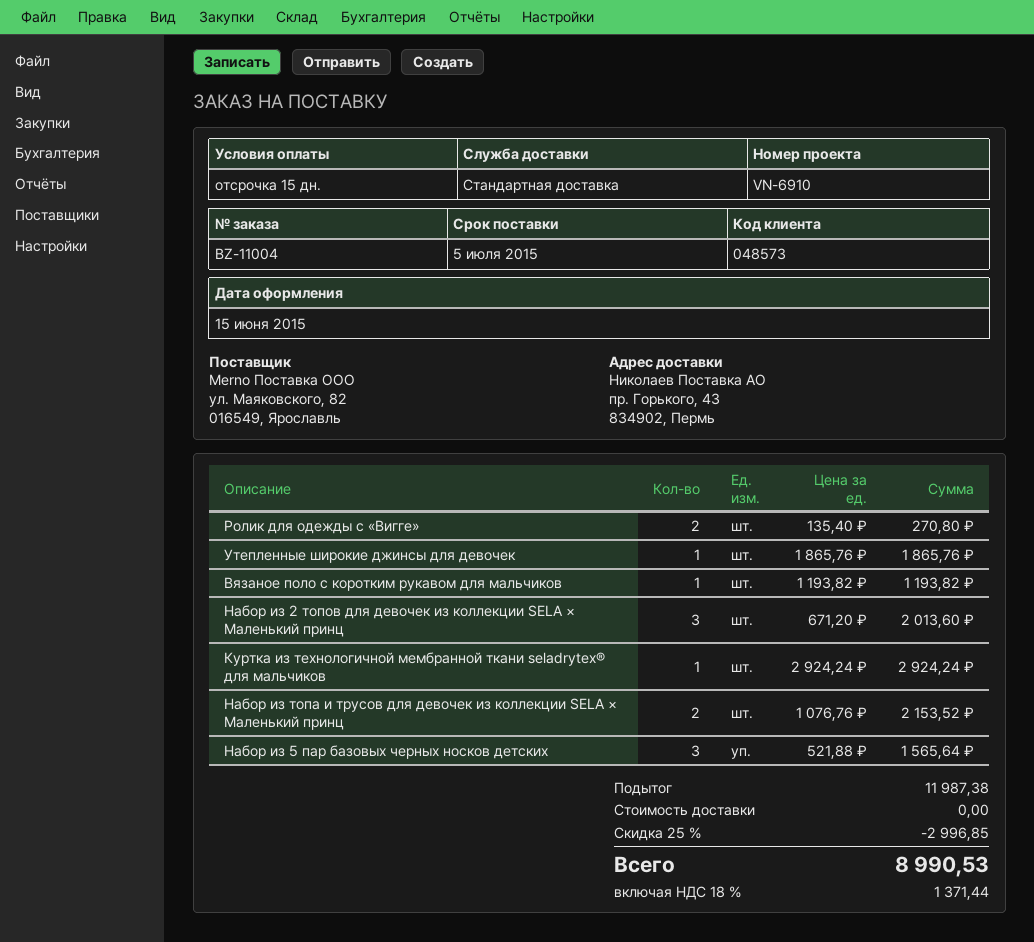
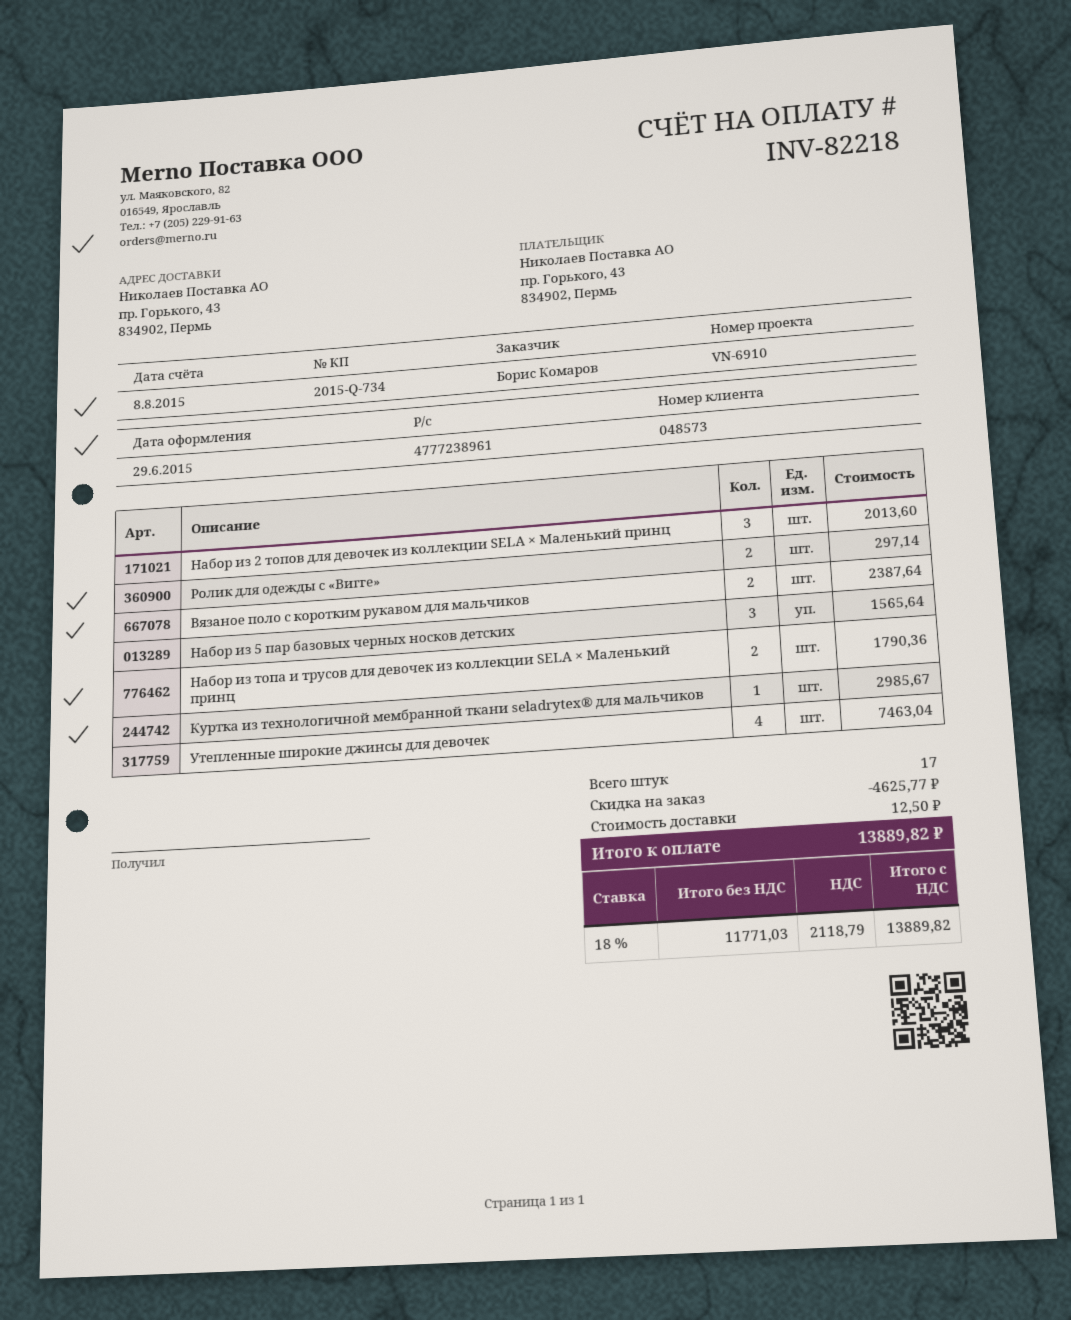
order date: 2015-06-15 -> 2015-06-29
Ролик для одежды с «Вигге»: 2 for 270.80 -> 2 for 297.14
Утепленные широкие джинсы для девочек: 1 for 1865.76 -> 4 for 7463.04
Вязаное поло с коротким рукавом для мальчиков: 1 for 1193.82 -> 2 for 2387.64
Куртка из технологичной мембранной ткани seladrytex® для мальчиков: 1 for 2924.24 -> 1 for 2985.67
Набор из топа и трусов для девочек из коллекции SELA × Маленький принц: 2 for 2153.52 -> 2 for 1790.36
discount: 2996.85 -> 4625.77
shipping: 0.00 -> 12.50
tax: 18% = 1371.44 -> 18% = 2118.79
total: 8990.53 -> 13889.82

